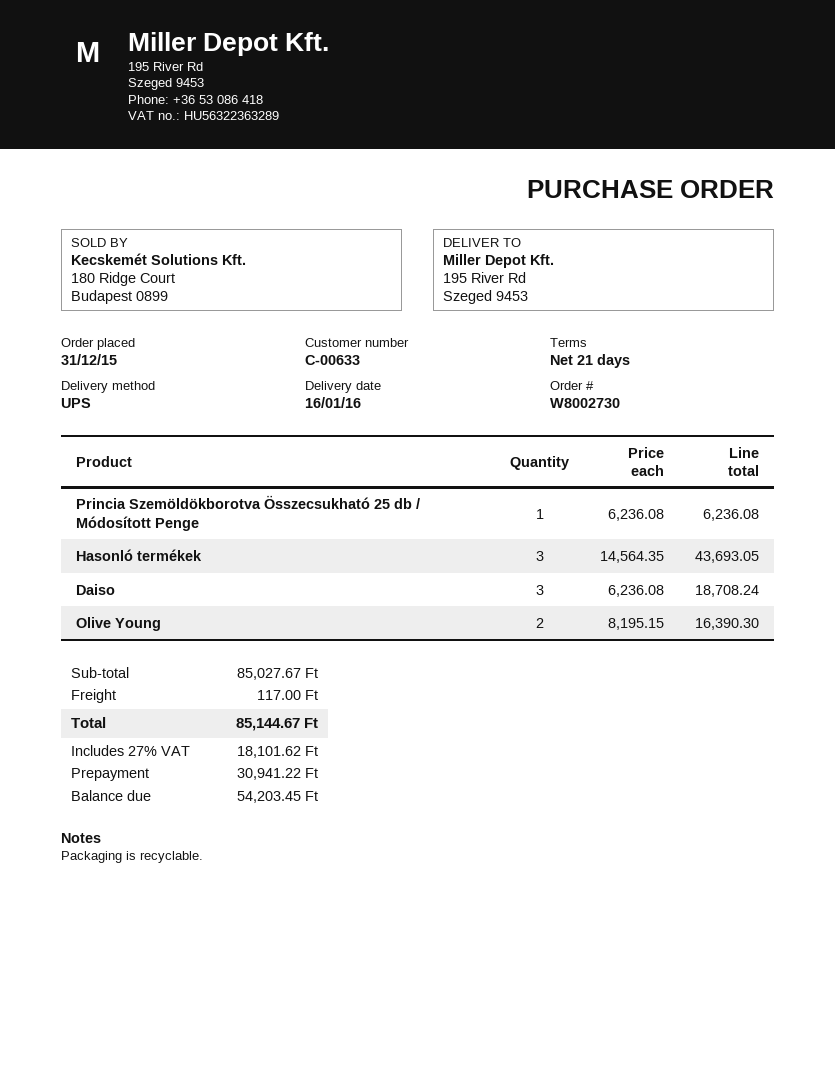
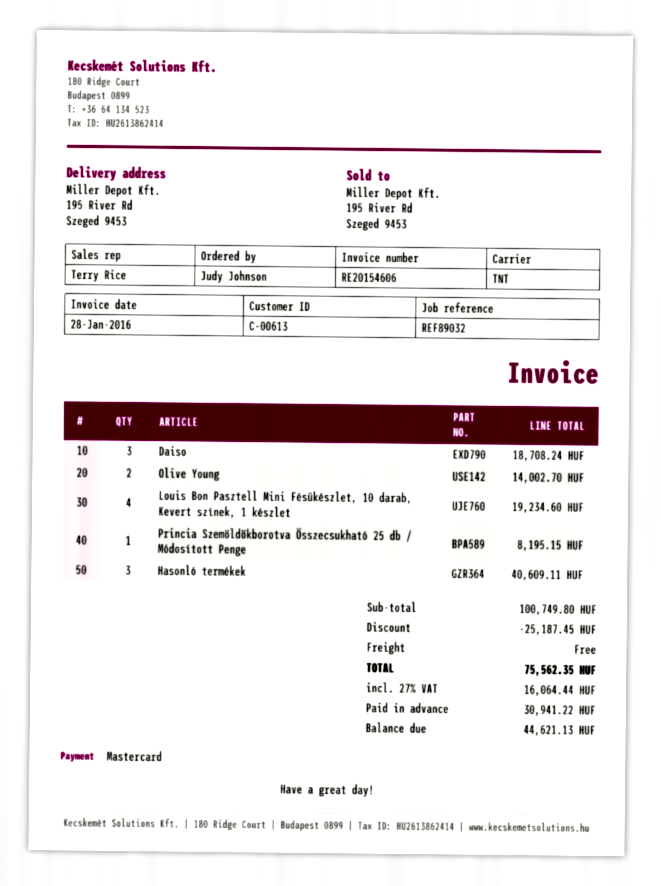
customer number: C-00633 -> C-00613
shipping method: UPS -> TNT
Princia Szemöldökborotva Összecsukható 25 db / Módosított Penge: 1 for 6236.08 -> 1 for 8195.15
Hasonló termékek: 3 for 43693.05 -> 3 for 40609.11
Olive Young: 2 for 16390.30 -> 2 for 14002.70
Louis Bon Pasztell Mini Fésűkészlet, 10 darab, Kevert színek, 1 készlet: none -> 4 for 19234.60
subtotal: 85027.67 -> 100749.80
discount: none -> 25187.45
shipping: 117.00 -> 0.00
tax: 27% = 18101.62 -> 27% = 16064.44
total: 85144.67 -> 75562.35
balance: 54203.45 -> 44621.13

